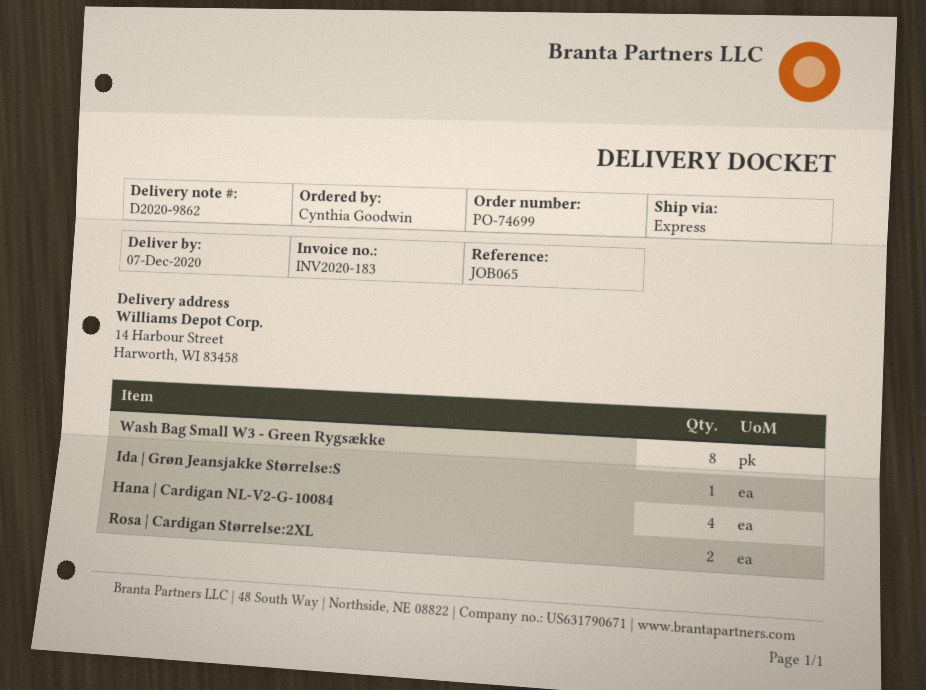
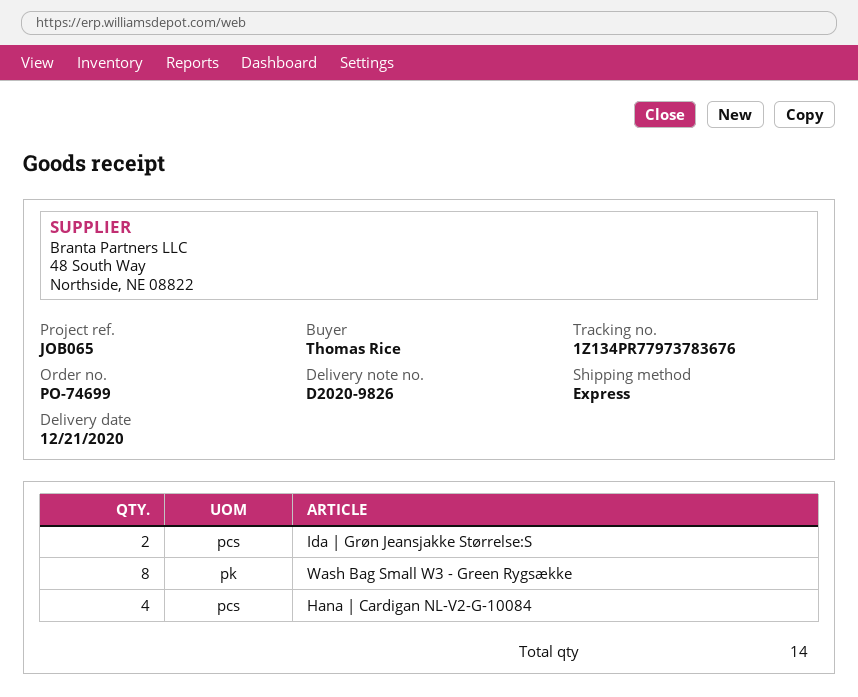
delivery note number: D2020-9862 -> D2020-9826
delivery date: 2020-12-07 -> 2020-12-21
ordered by: Cynthia Goodwin -> Thomas Rice
Ida | Grøn Jeansjakke Størrelse:S: 1 -> 2
Rosa | Cardigan Størrelse:2XL: 2 -> none

